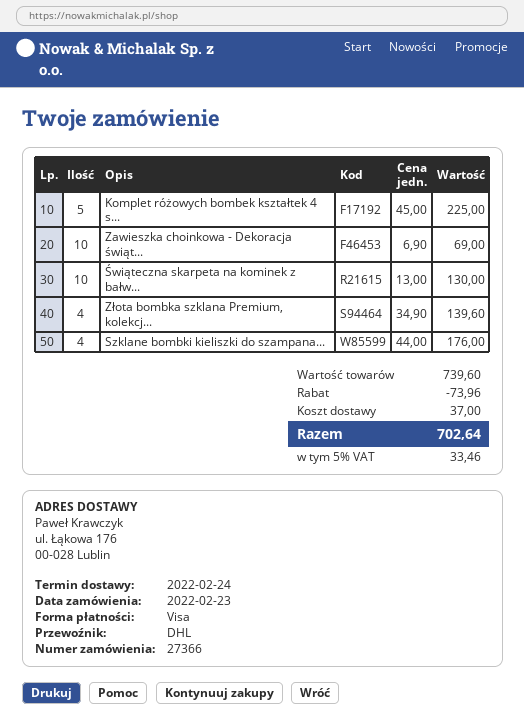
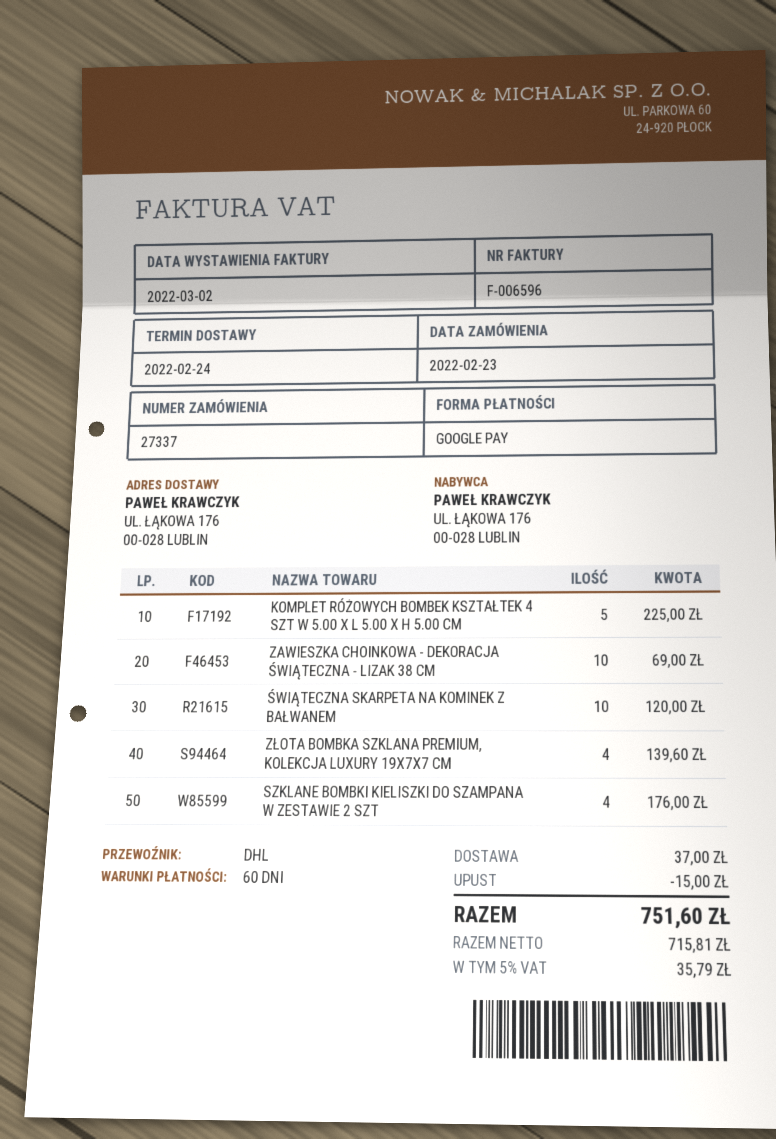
order number: 27366 -> 27337
payment method: Visa -> Google Pay
Świąteczna skarpeta na kominek z bałw...: 10 for 130.00 -> 10 for 120.00
discount: 73.96 -> 15.00
tax: 5% = 33.46 -> 5% = 35.79
total: 702.64 -> 751.60

